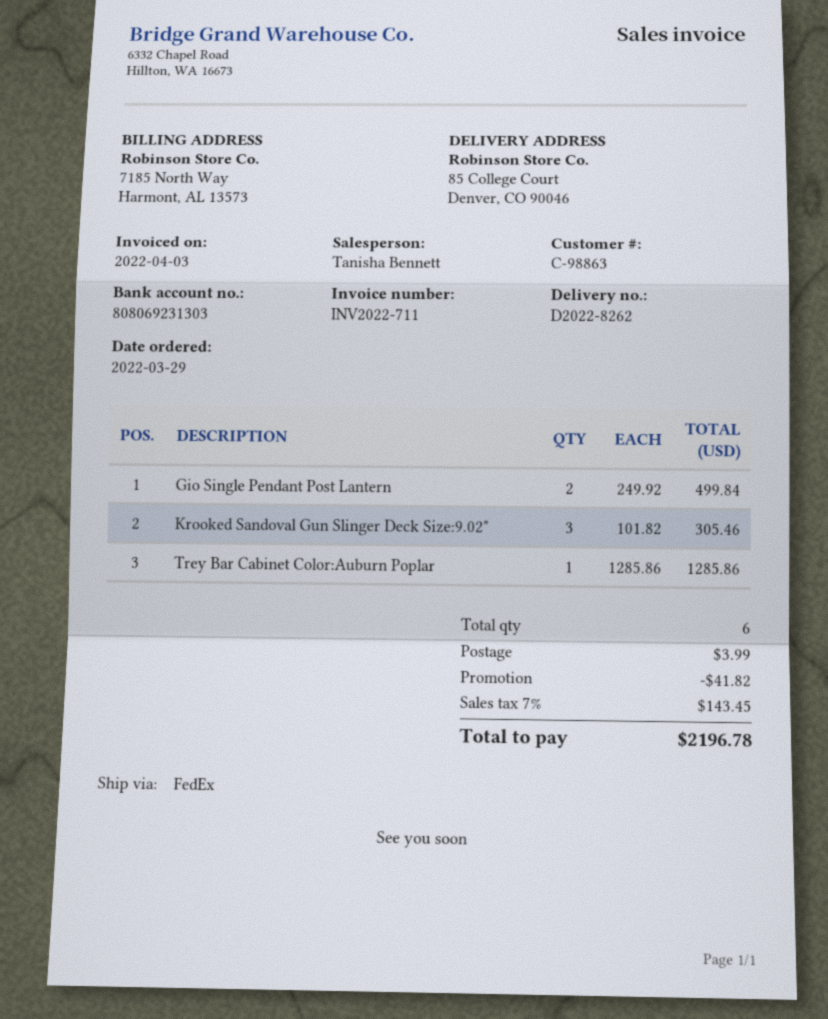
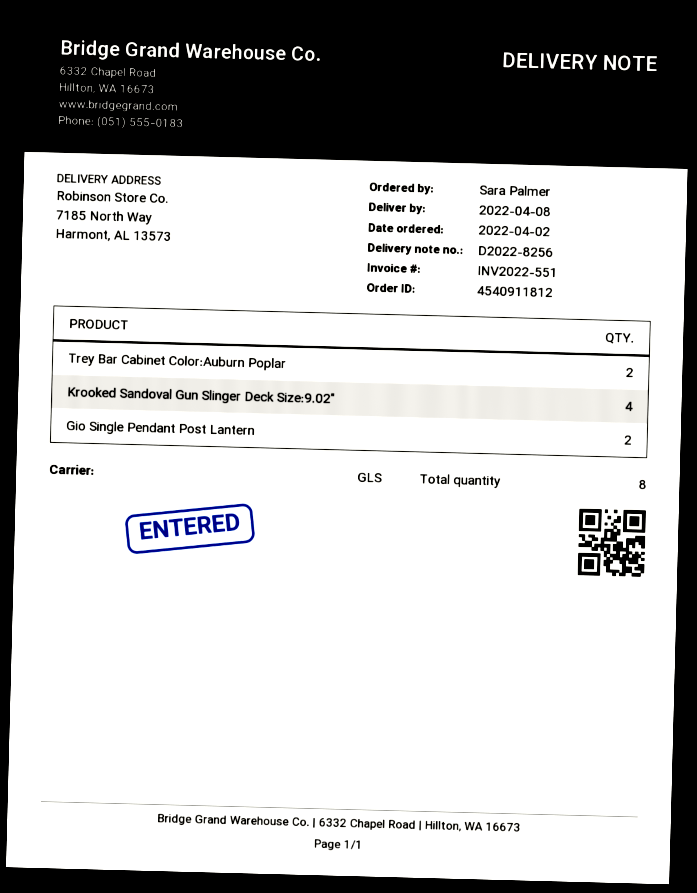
order date: 2022-03-29 -> 2022-04-02
delivery note number: D2022-8262 -> D2022-8256
invoice number: INV2022-711 -> INV2022-551
shipping method: FedEx -> GLS
ship to: 85 College Court, Denver, CO 90046 -> 7185 North Way, Harmont, AL 13573
Krooked Sandoval Gun Slinger Deck Size:9.02": 3 -> 4
Trey Bar Cabinet Color:Auburn Poplar: 1 -> 2
total quantity: 6 -> 8

